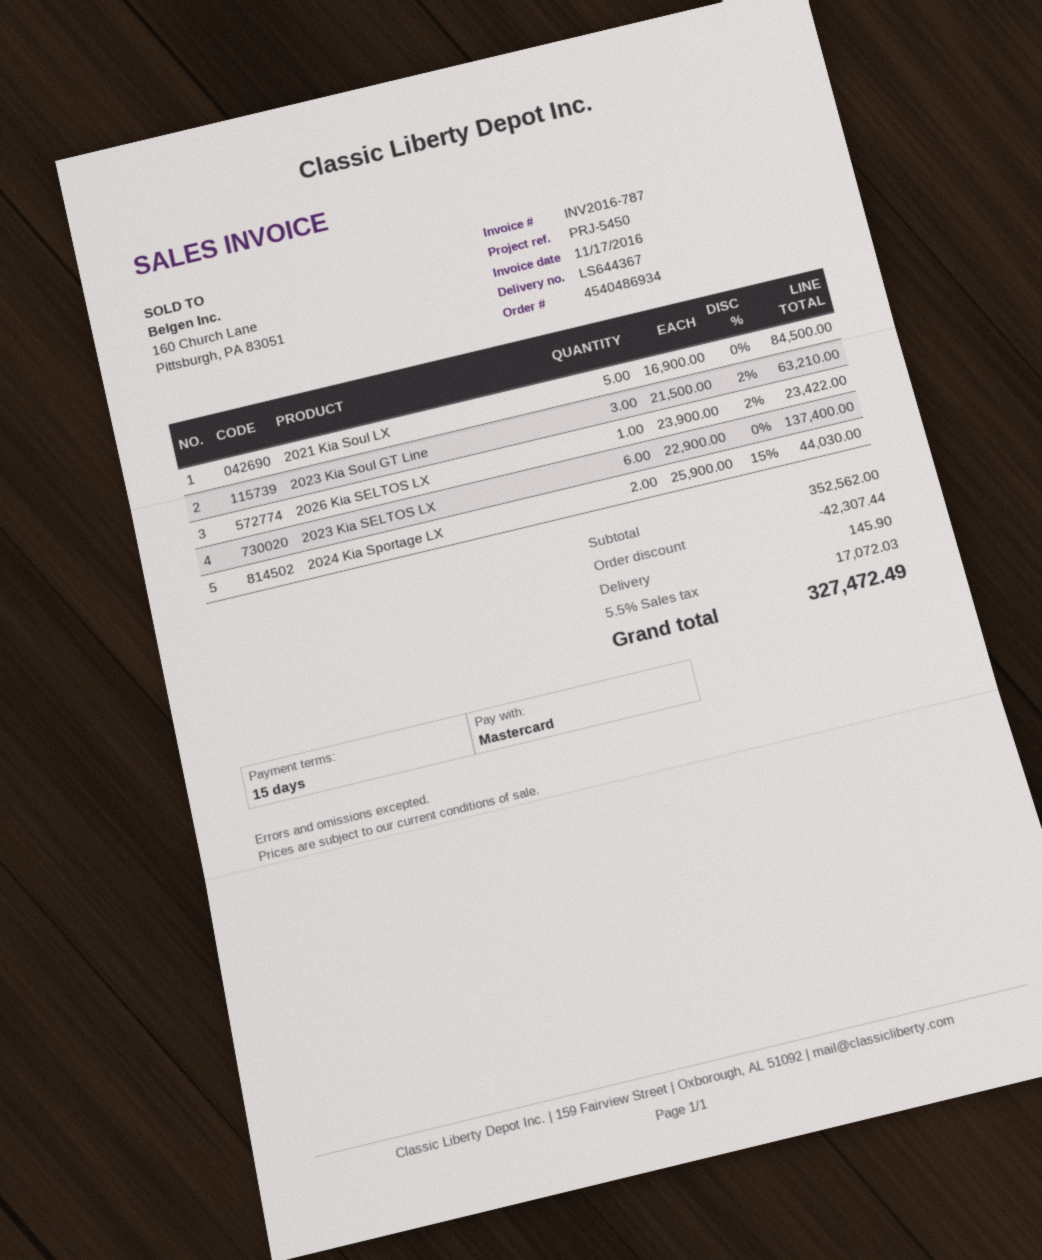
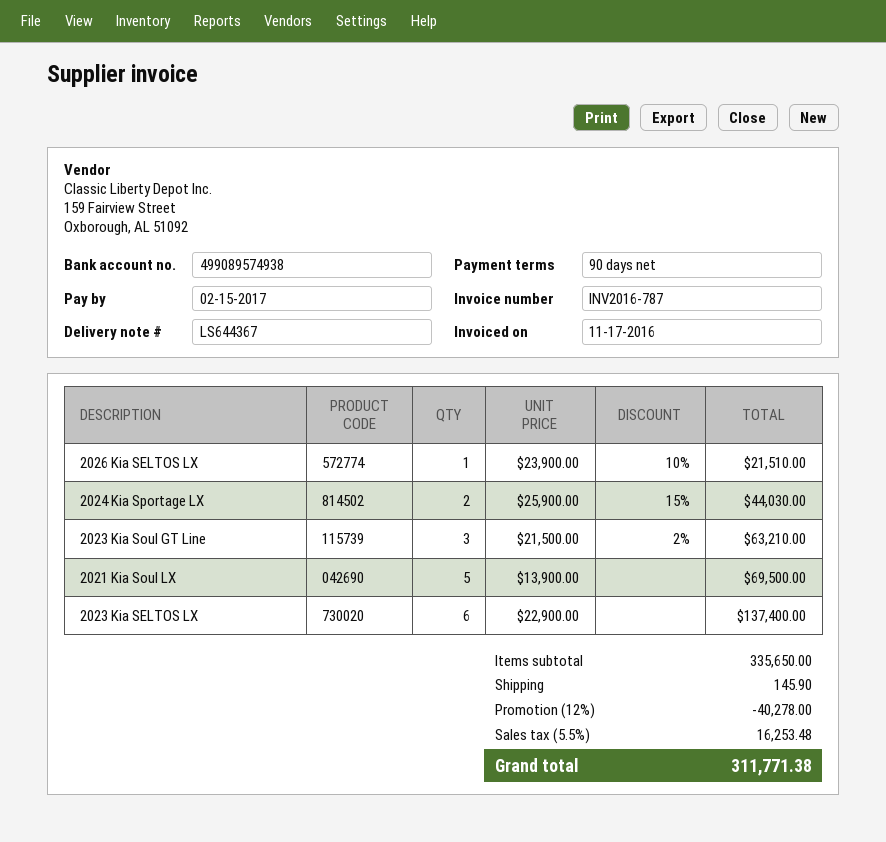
payment terms: 15 days -> 90 days
2021 Kia Soul LX: 5 x 16900.00 = 84500.00 -> 5 x 13900.00 = 69500.00
2026 Kia SELTOS LX: 1 x 23900.00 - 2% = 23422.00 -> 1 x 23900.00 - 10% = 21510.00
subtotal: 352562.00 -> 335650.00
discount: 42307.44 -> 40278.00
tax: 5.5% = 17072.03 -> 5.5% = 16253.48
total: 327472.49 -> 311771.38

